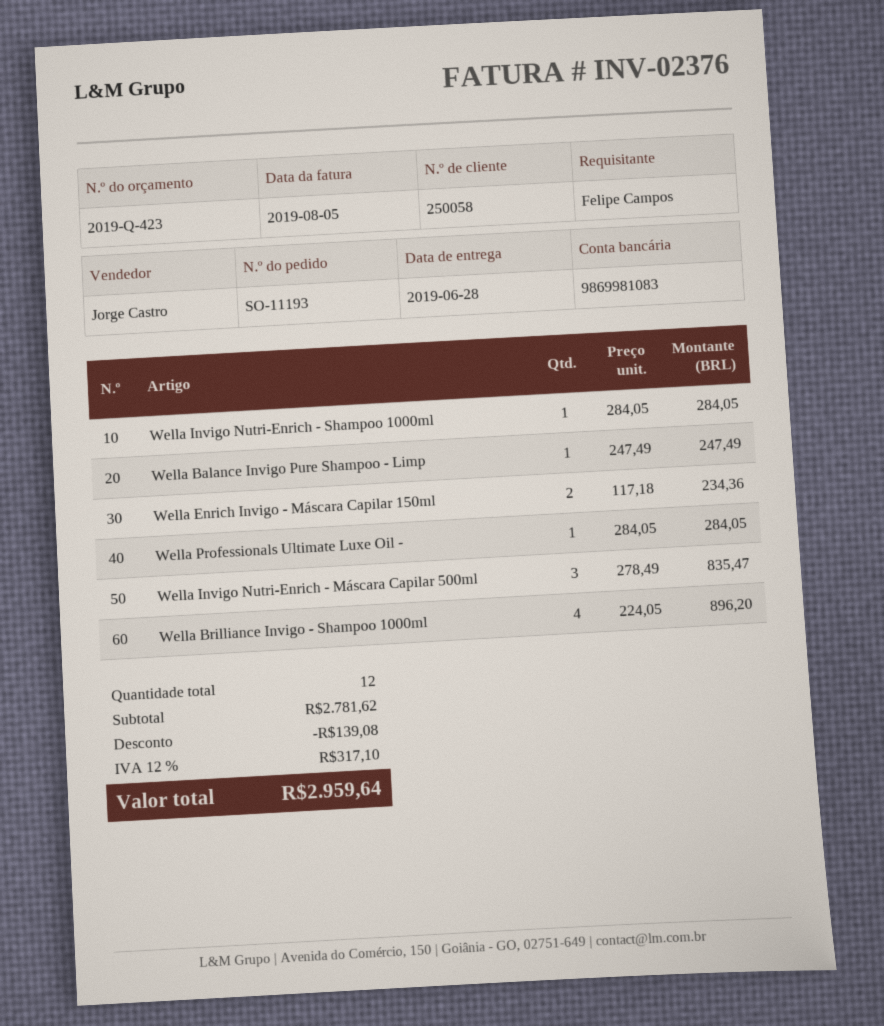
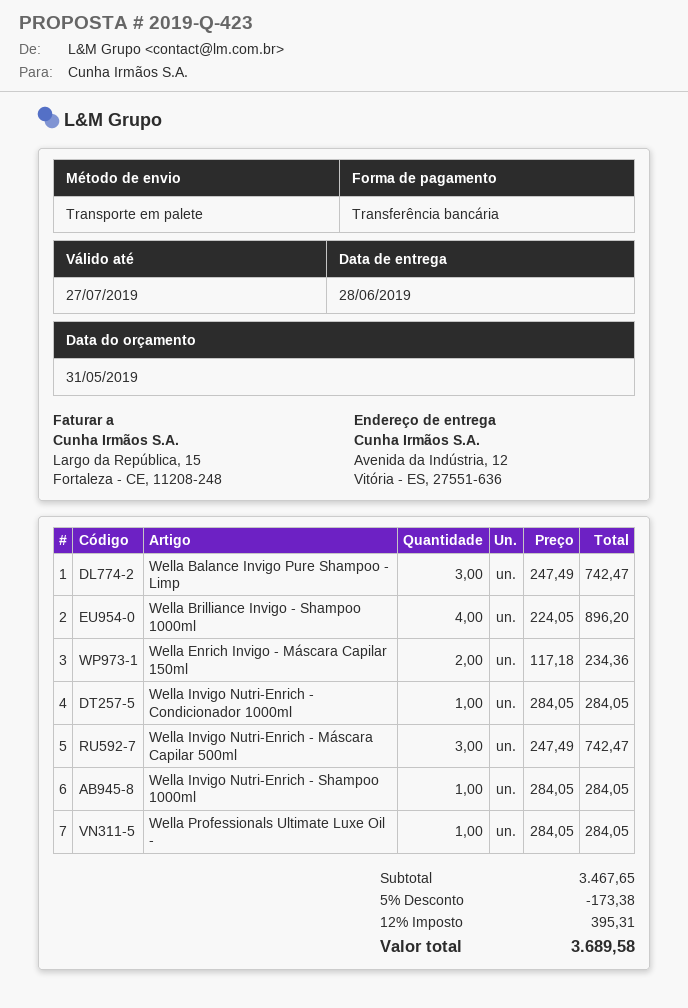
Wella Balance Invigo Pure Shampoo - Limp: 1 x 247.49 = 247.49 -> 3 x 247.49 = 742.47
Wella Invigo Nutri-Enrich - Máscara Capilar 500ml: 3 x 278.49 = 835.47 -> 3 x 247.49 = 742.47
Wella Invigo Nutri-Enrich - Condicionador 1000ml: none -> 1 x 284.05 = 284.05
subtotal: 2781.62 -> 3467.65
discount: 139.08 -> 173.38
tax: 12% = 317.10 -> 12% = 395.31
total: 2959.64 -> 3689.58

